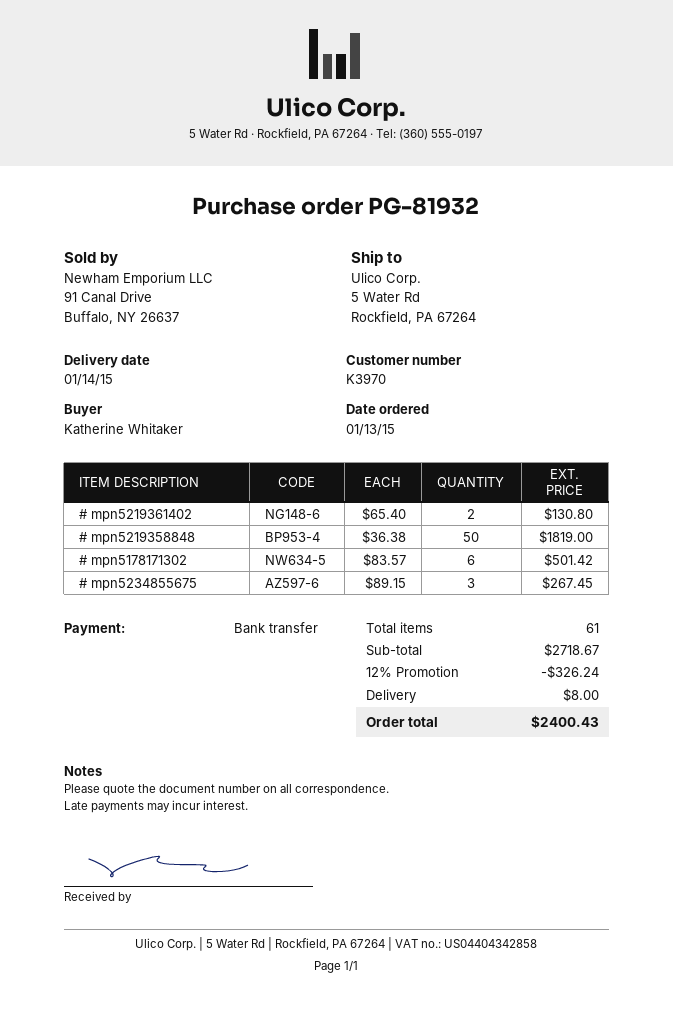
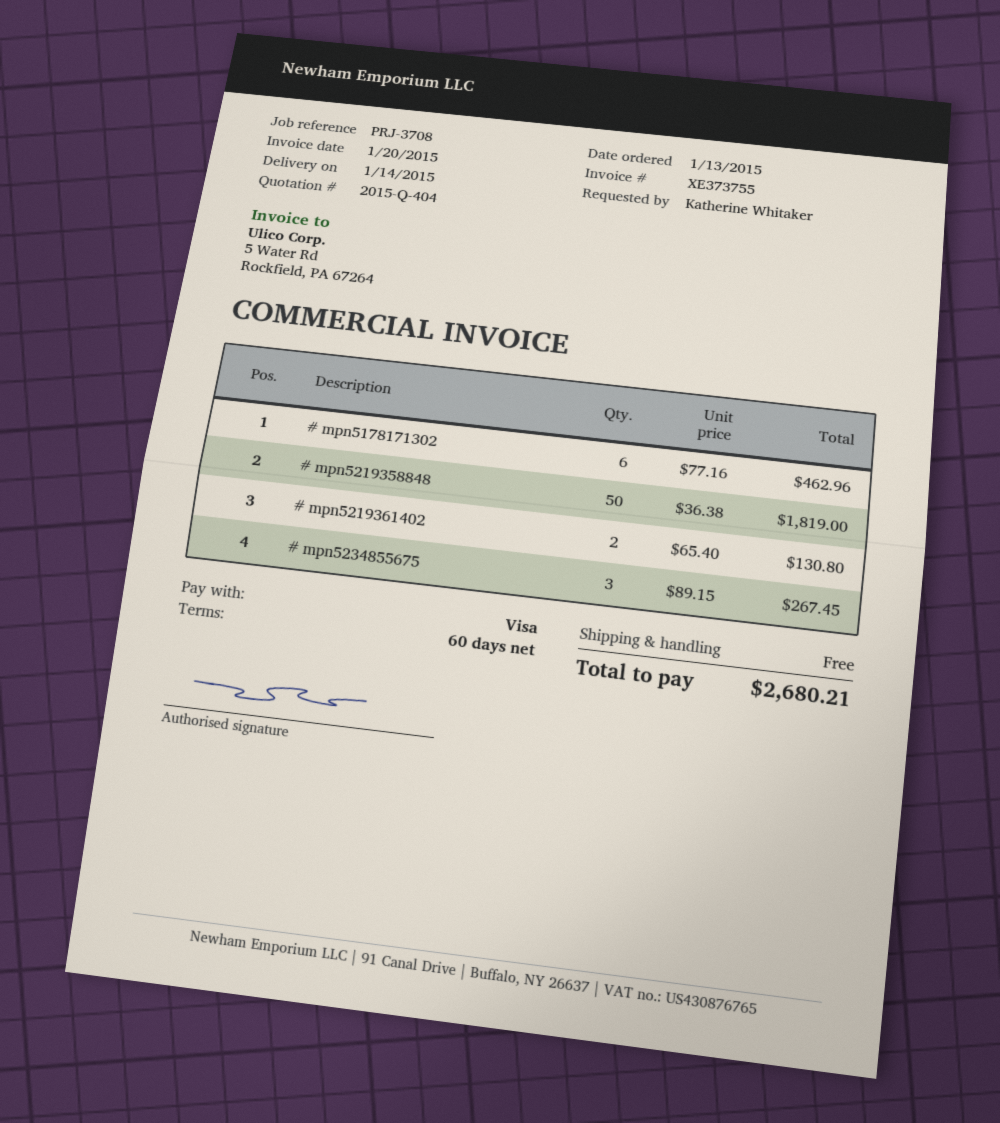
payment method: bank transfer -> Visa
# mpn5178171302: 6 x 83.57 = 501.42 -> 6 x 77.16 = 462.96
discount: 12% = 326.24 -> none
shipping: 8.00 -> 0.00
total: 2400.43 -> 2680.21

